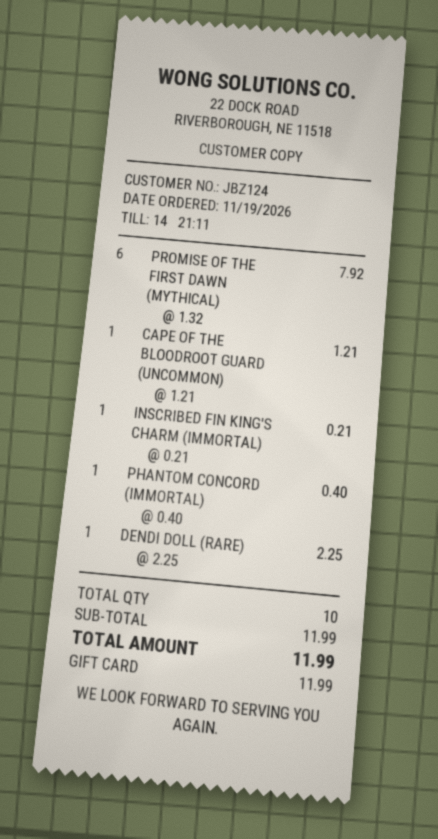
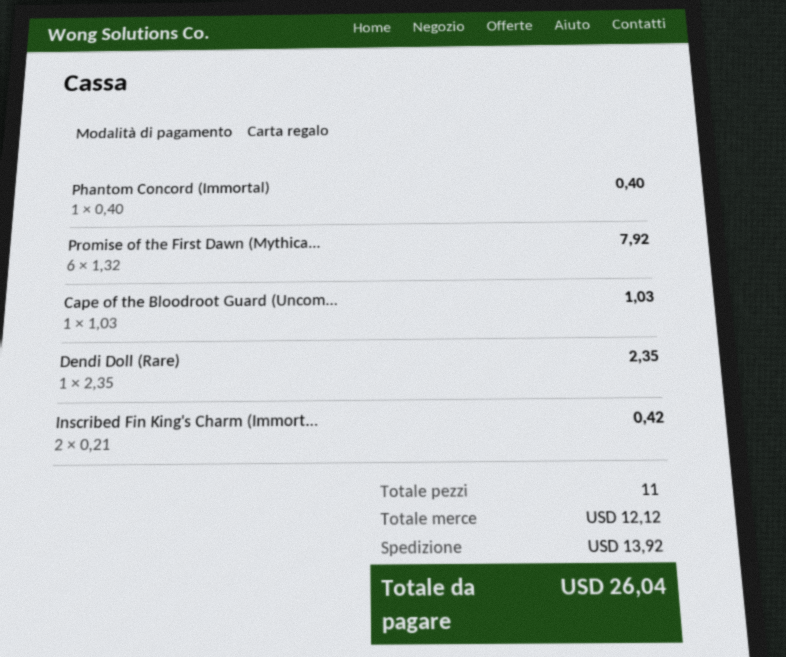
CAPE OF THE BLOODROOT GUARD (UNCOMMON): 1 x 1.21 = 1.21 -> 1 x 1.03 = 1.03
INSCRIBED FIN KING'S CHARM (IMMORTAL): 1 x 0.21 = 0.21 -> 2 x 0.21 = 0.42
DENDI DOLL (RARE): 1 x 2.25 = 2.25 -> 1 x 2.35 = 2.35
total quantity: 10 -> 11
subtotal: 11.99 -> 12.12
shipping: none -> 13.92
total: 11.99 -> 26.04

